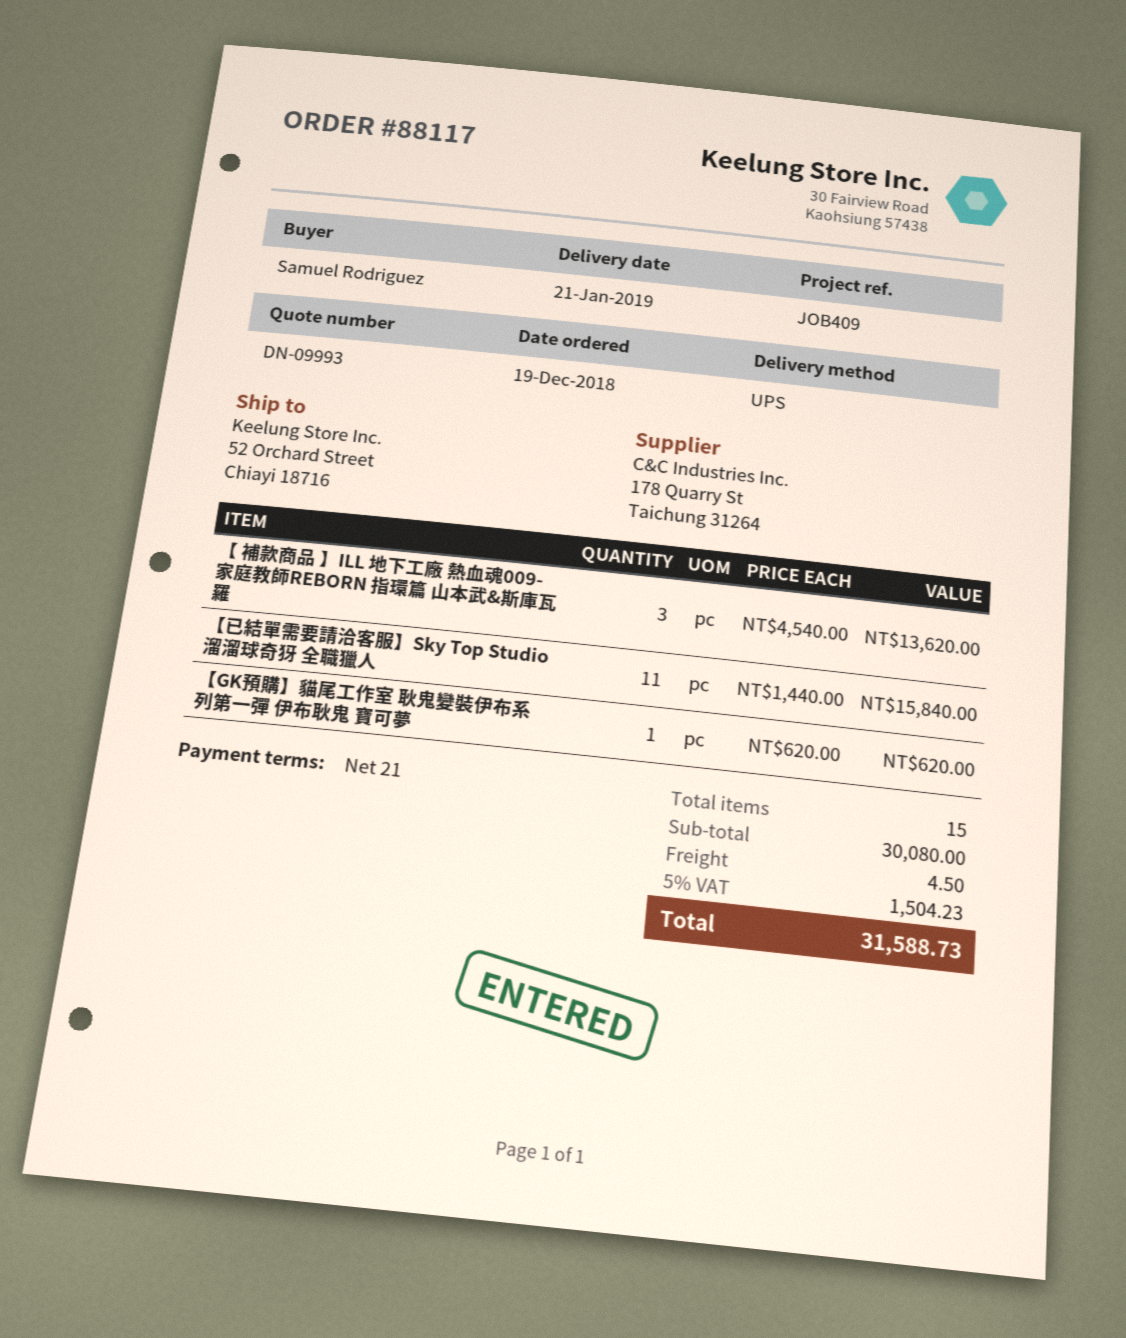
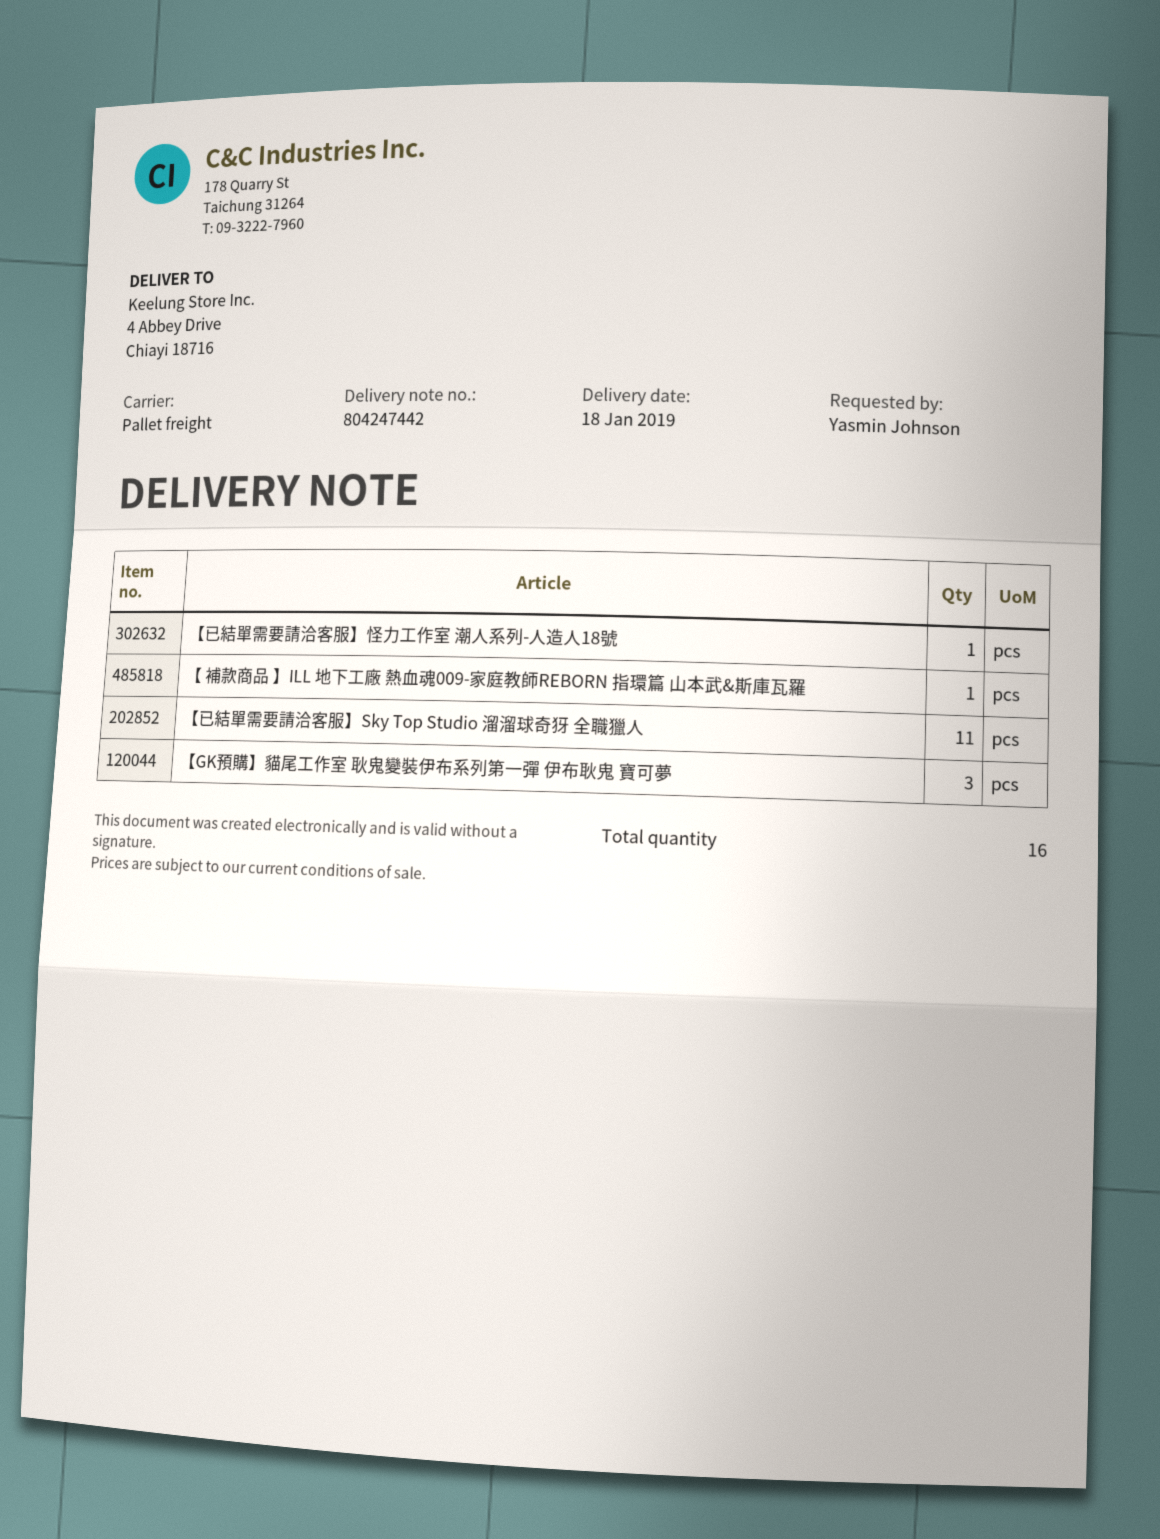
delivery date: 2019-01-21 -> 2019-01-18
ordered by: Samuel Rodriguez -> Yasmin Johnson
shipping method: UPS -> pallet freight
ship to: 52 Orchard Street, Chiayi 18716 -> 4 Abbey Drive, Chiayi 18716
【 補款商品 】ILL 地下工廠 熱血魂009-家庭教師REBORN 指環篇 山本武&斯庫瓦羅: 3 -> 1
【GK預購】貓尾工作室 耿鬼變裝伊布系列第一彈 伊布耿鬼 寶可夢: 1 -> 3
【已結單需要請洽客服】怪力工作室 潮人系列-人造人18號: none -> 1
total quantity: 15 -> 16

